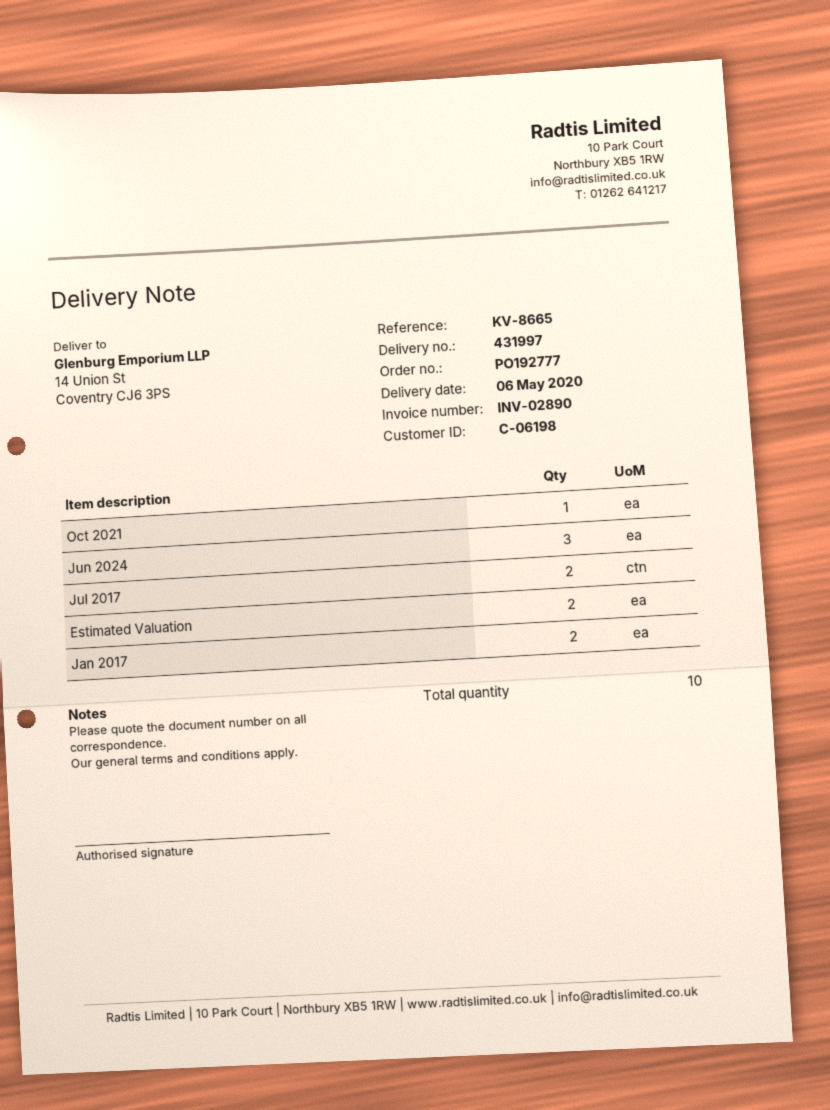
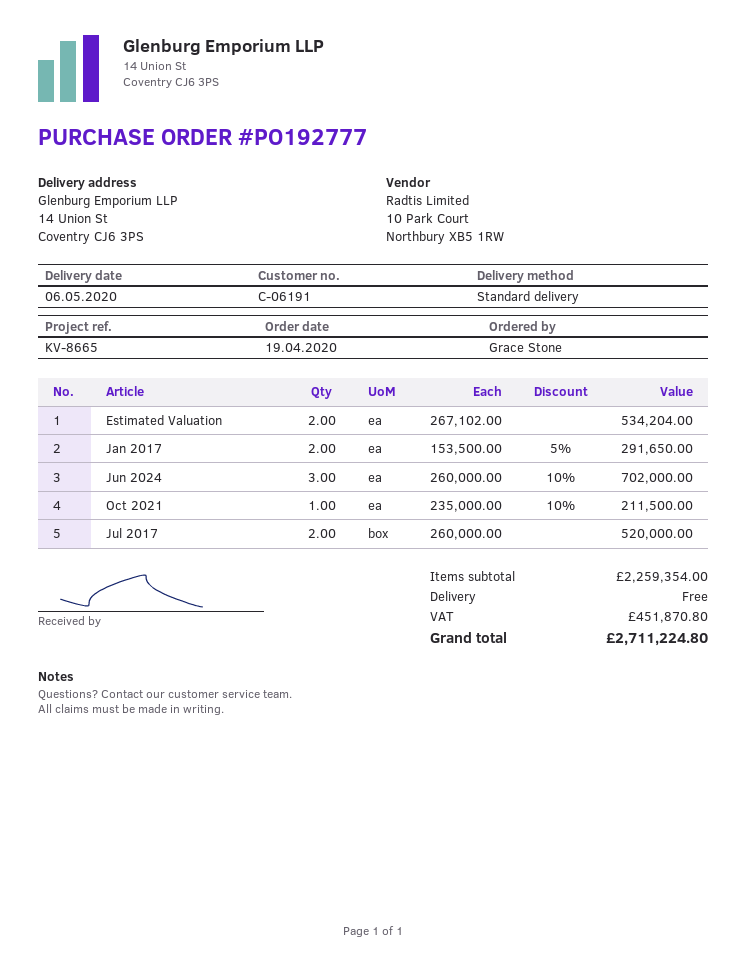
customer number: C-06198 -> C-06191

